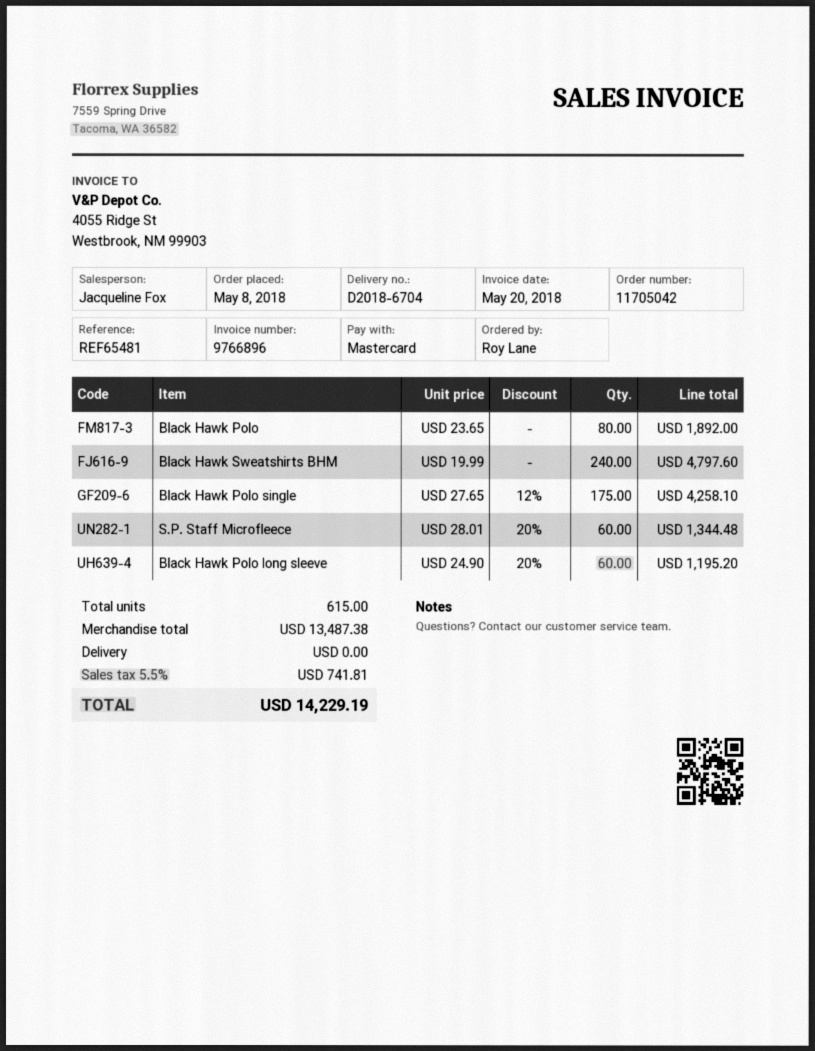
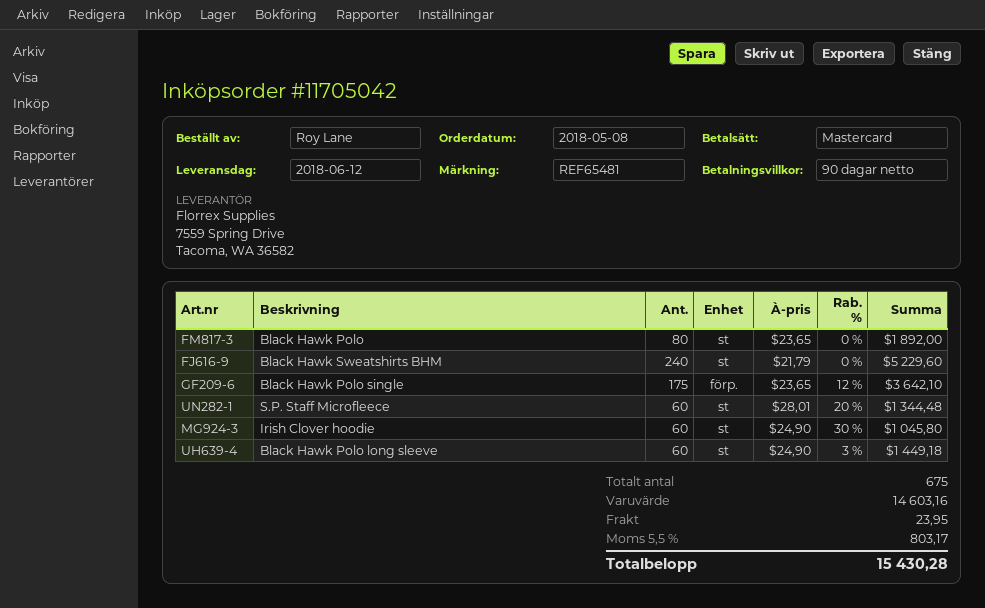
Black Hawk Sweatshirts BHM: 240 x 19.99 = 4797.60 -> 240 x 21.79 = 5229.60
Black Hawk Polo single: 175 x 27.65 - 12% = 4258.10 -> 175 x 23.65 - 12% = 3642.10
Black Hawk Polo long sleeve: 60 x 24.90 - 20% = 1195.20 -> 60 x 24.90 - 3% = 1449.18
Irish Clover hoodie: none -> 60 x 24.90 - 30% = 1045.80
total quantity: 615 -> 675
subtotal: 13487.38 -> 14603.16
shipping: 0.00 -> 23.95
tax: 5.5% = 741.81 -> 5.5% = 803.17
total: 14229.19 -> 15430.28

